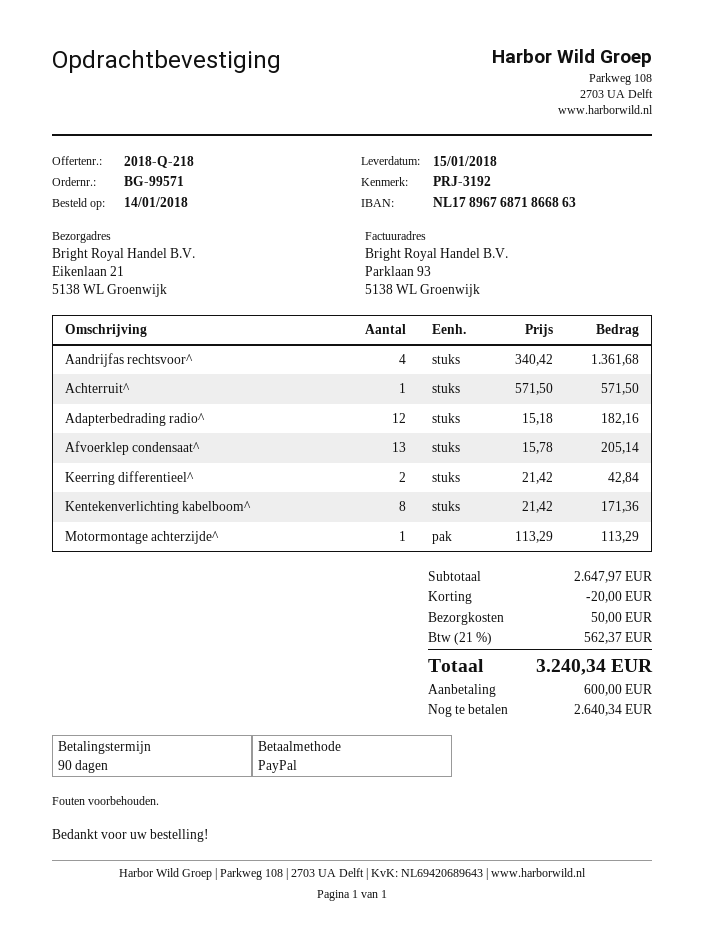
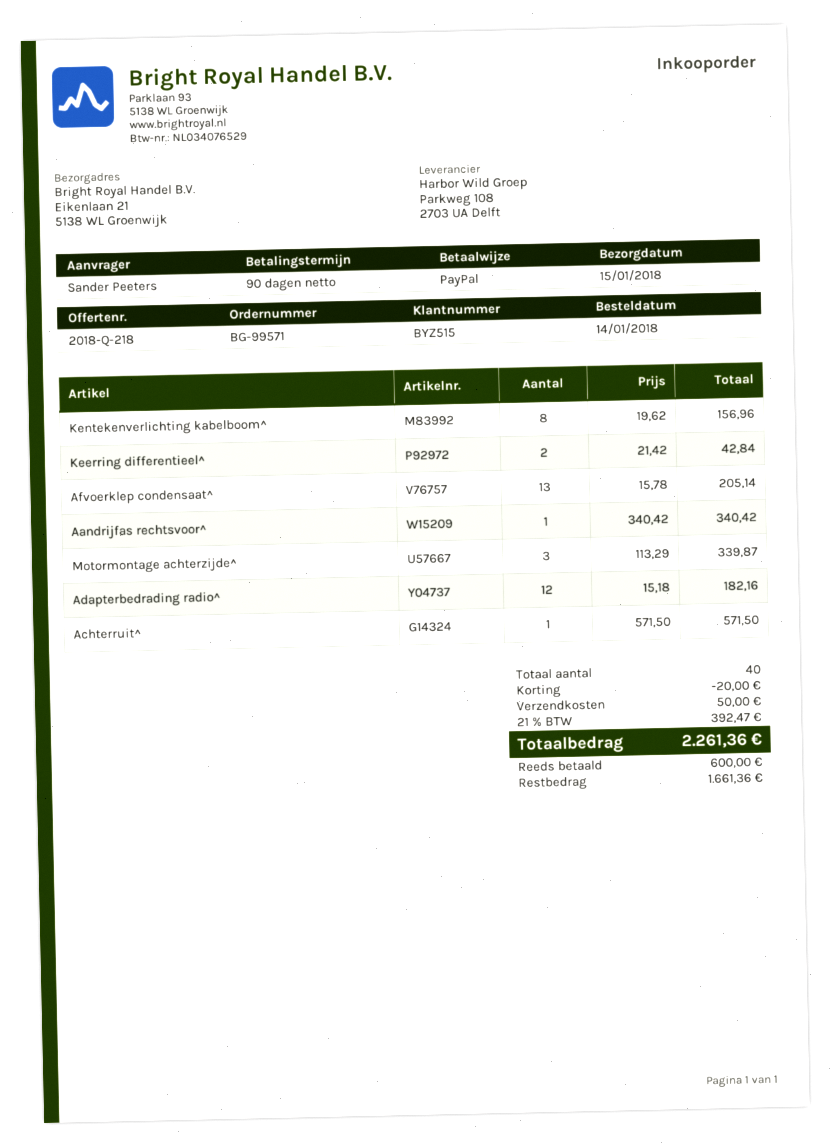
Aandrijfas rechtsvoor^: 4 x 340.42 = 1361.68 -> 1 x 340.42 = 340.42
Kentekenverlichting kabelboom^: 8 x 21.42 = 171.36 -> 8 x 19.62 = 156.96
Motormontage achterzijde^: 1 x 113.29 = 113.29 -> 3 x 113.29 = 339.87
tax: 21% = 562.37 -> 21% = 392.47
total: 3240.34 -> 2261.36
balance: 2640.34 -> 1661.36

